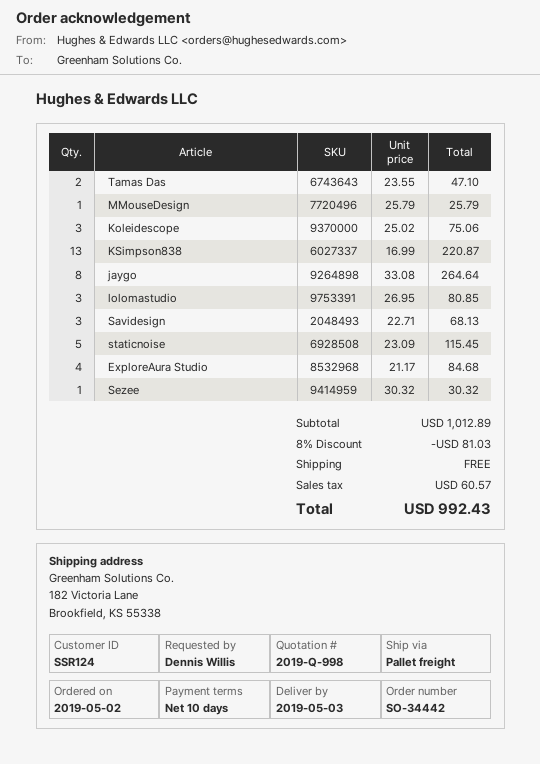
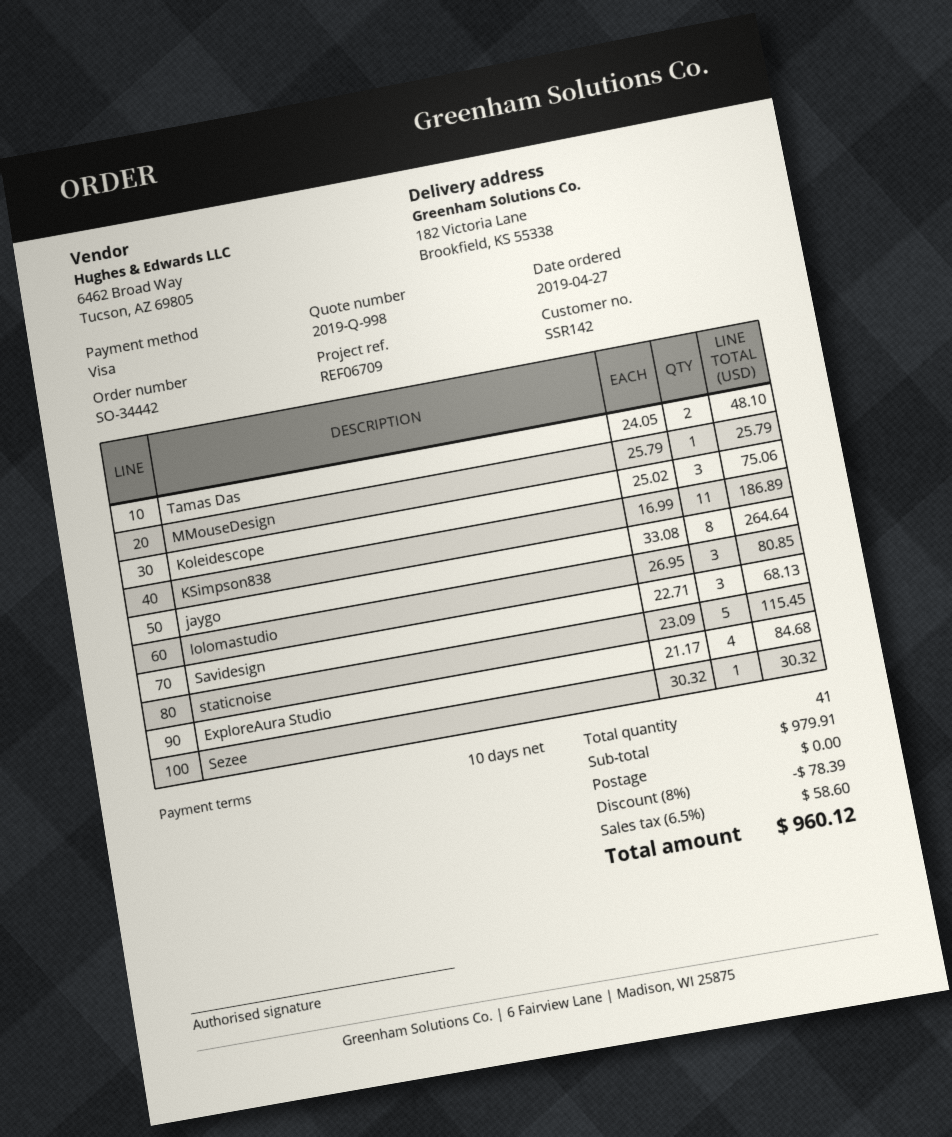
order date: 2019-05-02 -> 2019-04-27
customer number: SSR124 -> SSR142
Tamas Das: 2 x 23.55 = 47.10 -> 2 x 24.05 = 48.10
KSimpson838: 13 x 16.99 = 220.87 -> 11 x 16.99 = 186.89
subtotal: 1012.89 -> 979.91
discount: 8% = 81.03 -> 8% = 78.39
tax: 60.57 -> 58.60
total: 992.43 -> 960.12

